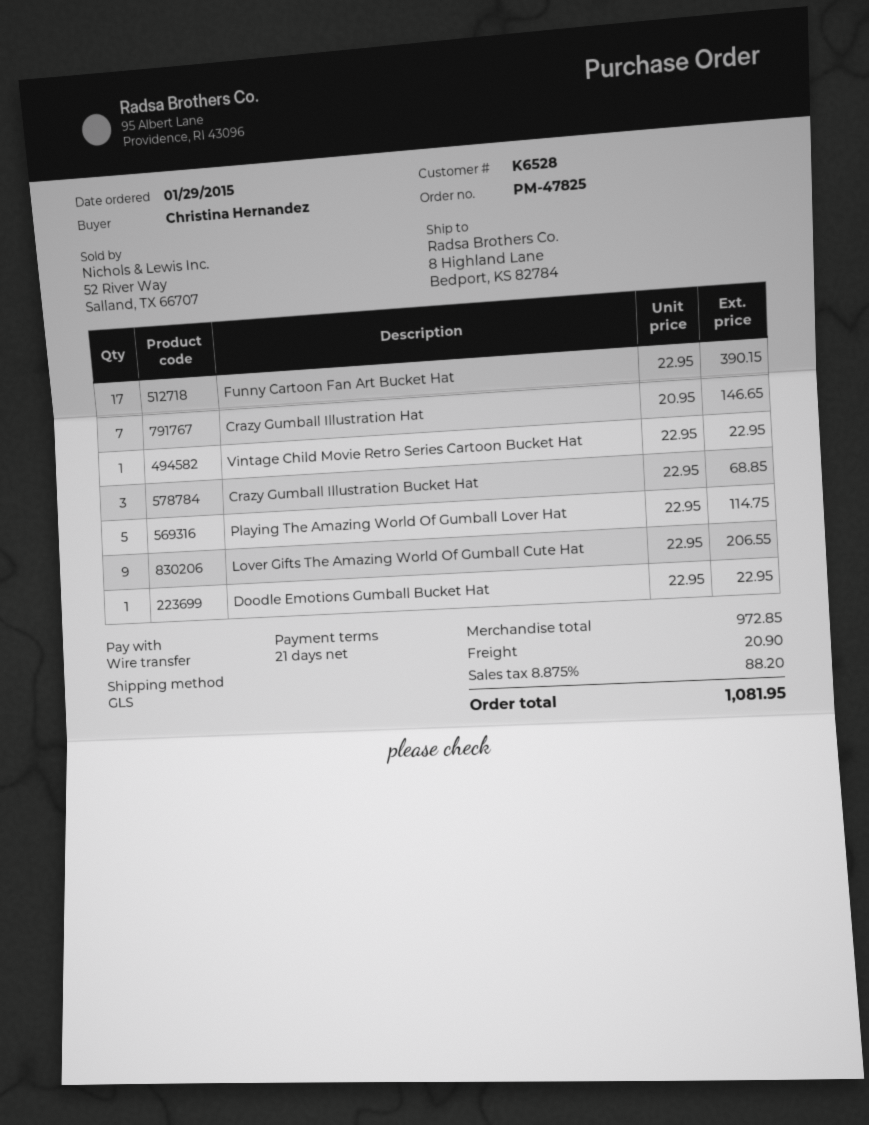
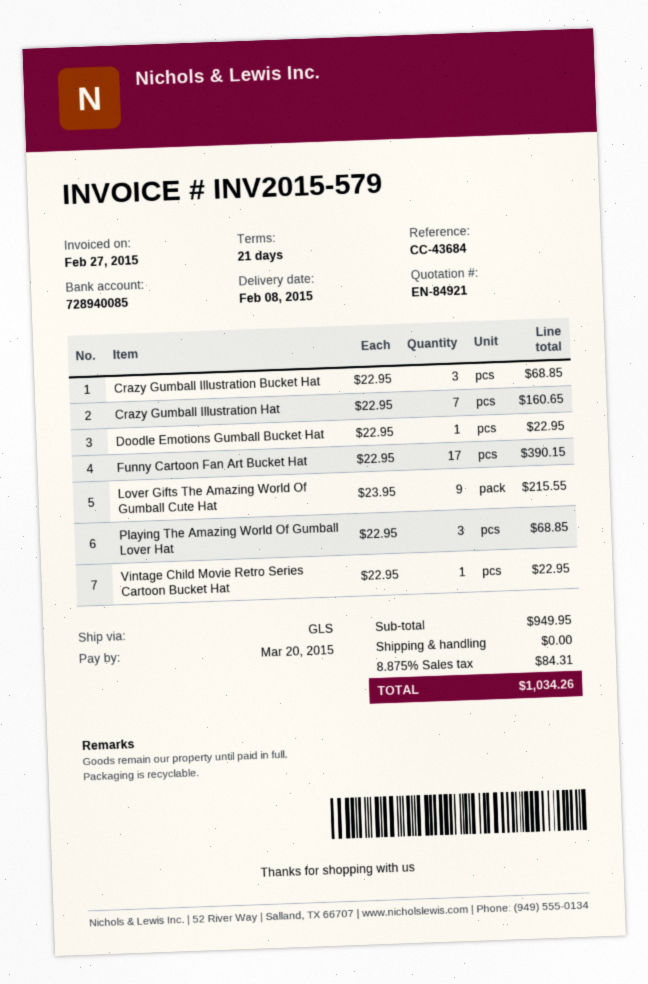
Crazy Gumball Illustration Hat: 7 x 20.95 = 146.65 -> 7 x 22.95 = 160.65
Playing The Amazing World Of Gumball Lover Hat: 5 x 22.95 = 114.75 -> 3 x 22.95 = 68.85
Lover Gifts The Amazing World Of Gumball Cute Hat: 9 x 22.95 = 206.55 -> 9 x 23.95 = 215.55
subtotal: 972.85 -> 949.95
shipping: 20.90 -> 0.00
tax: 8.875% = 88.20 -> 8.875% = 84.31
total: 1081.95 -> 1034.26

